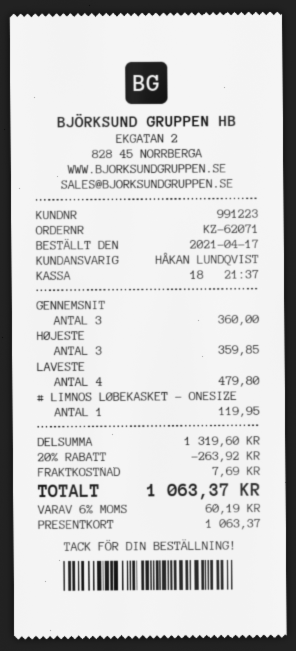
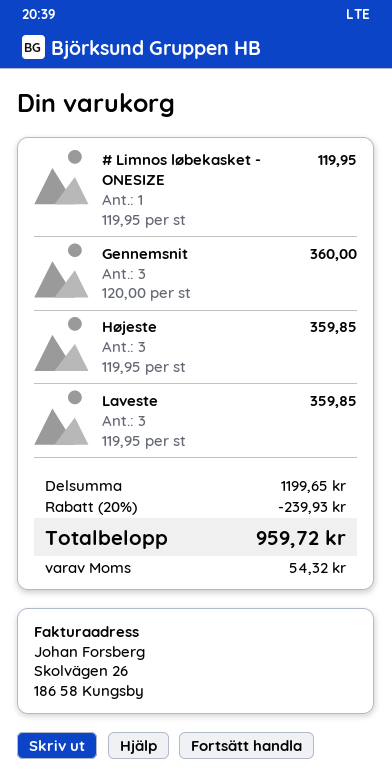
LAVESTE: 4 for 479.80 -> 3 for 359.85
subtotal: 1319.60 -> 1199.65
discount: 20% = 263.92 -> 20% = 239.93
shipping: 7.69 -> none
tax: 60.19 -> 54.32
total: 1063.37 -> 959.72

